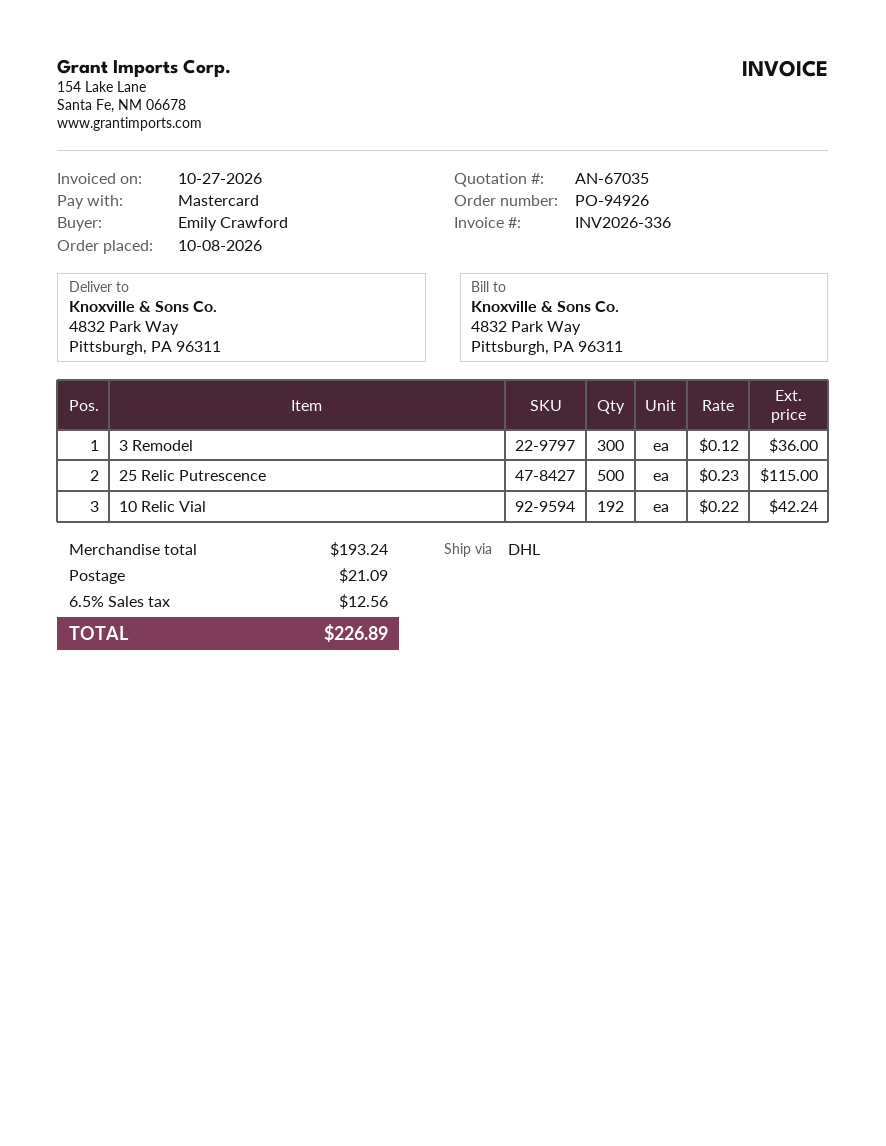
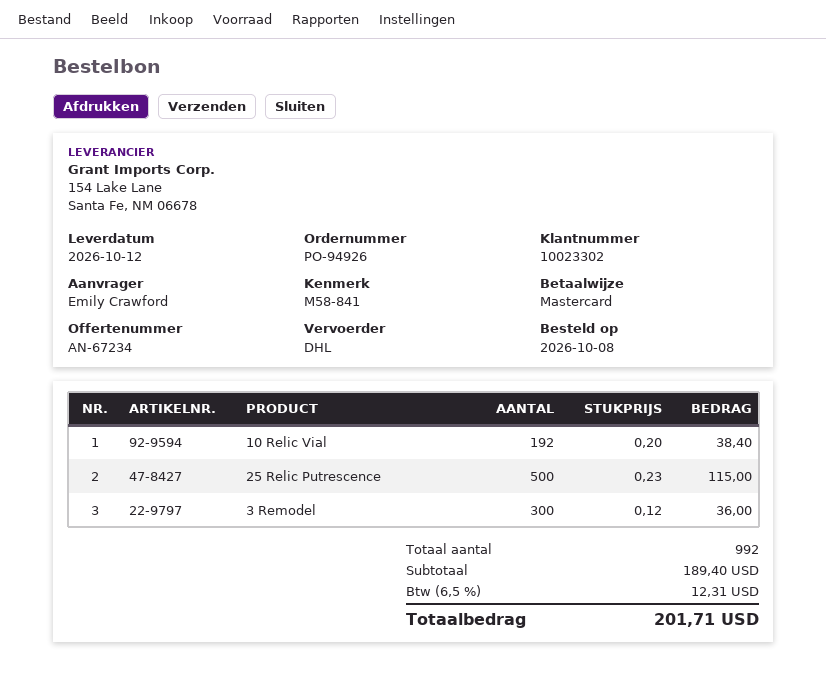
quote number: AN-67035 -> AN-67234
10 Relic Vial: 192 x 0.22 = 42.24 -> 192 x 0.20 = 38.40
subtotal: 193.24 -> 189.40
shipping: 21.09 -> none
tax: 6.5% = 12.56 -> 6.5% = 12.31
total: 226.89 -> 201.71

